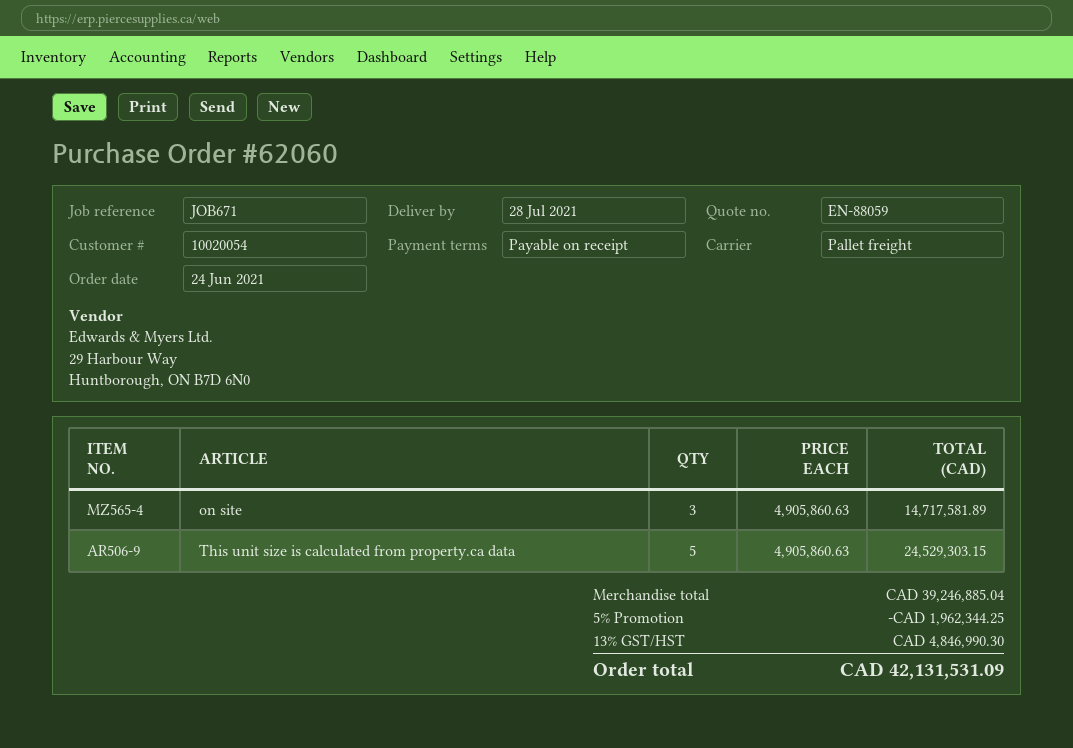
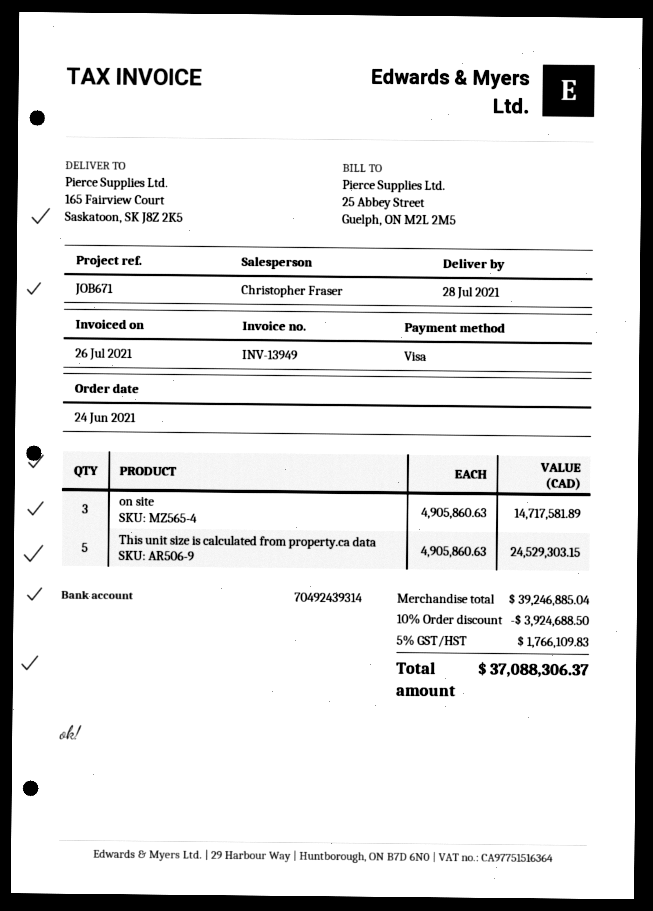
discount: 5% = 1962344.25 -> 10% = 3924688.50
tax: 13% = 4846990.30 -> 5% = 1766109.83
total: 42131531.09 -> 37088306.37

